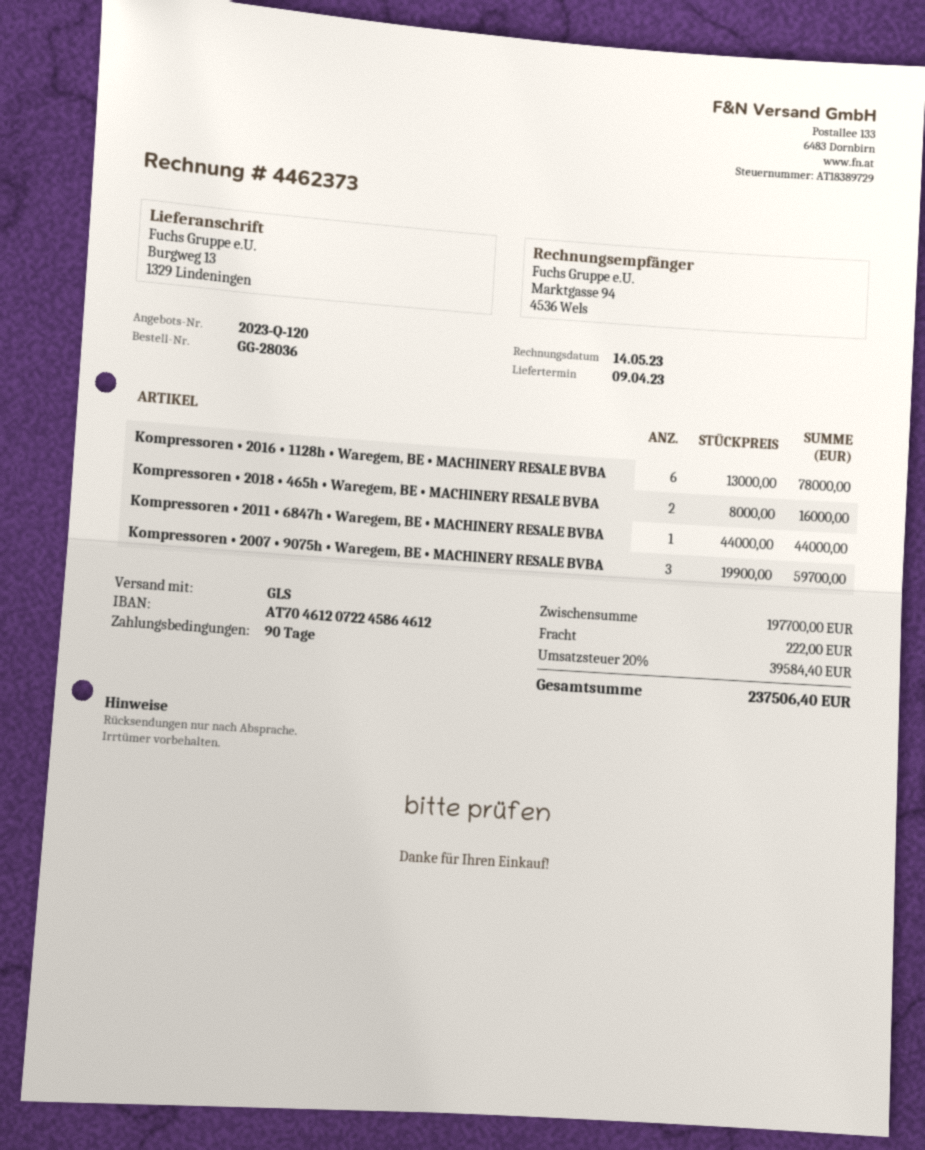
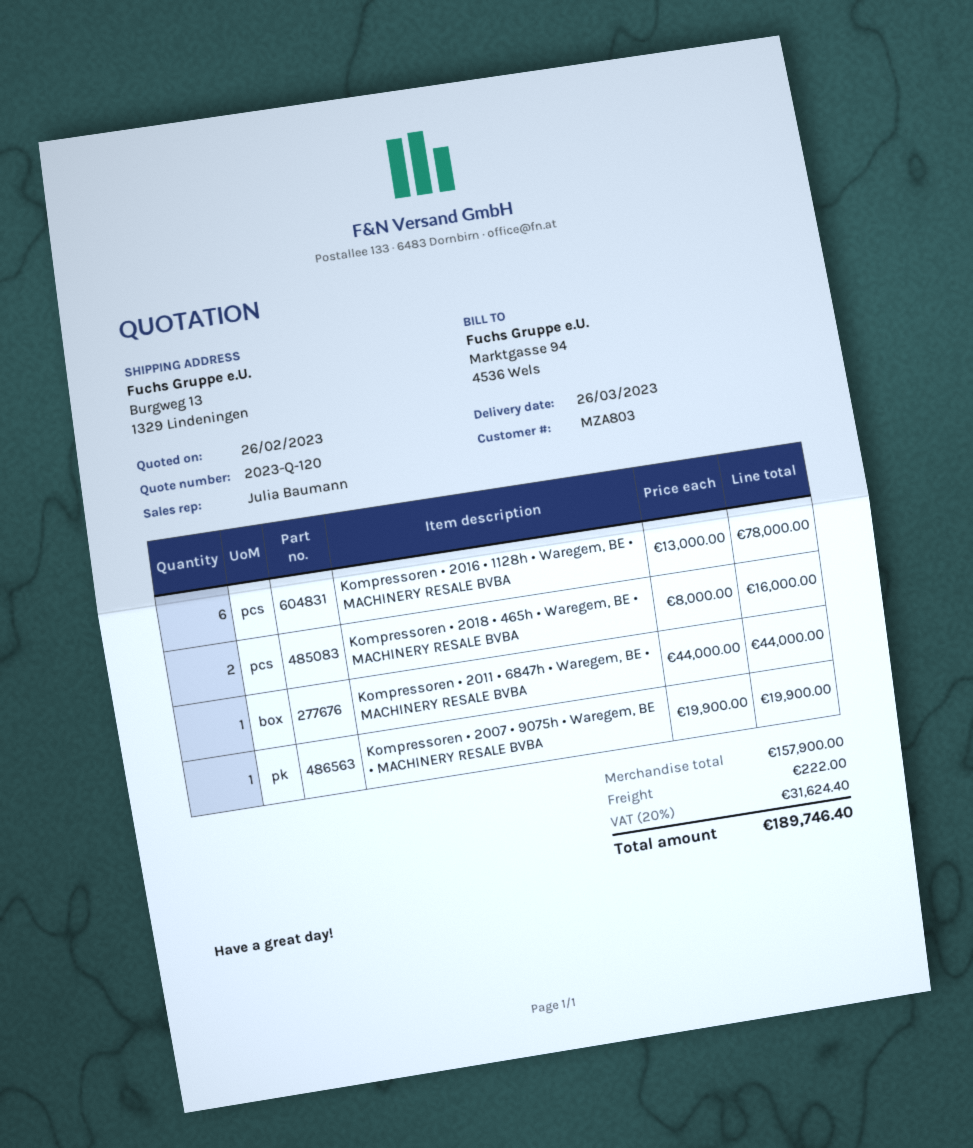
delivery date: 2023-04-09 -> 2023-03-26
Kompressoren • 2007 • 9075h • Waregem, BE • MACHINERY RESALE BVBA: 3 x 19900.00 = 59700.00 -> 1 x 19900.00 = 19900.00
subtotal: 197700.00 -> 157900.00
tax: 20% = 39584.40 -> 20% = 31624.40
total: 237506.40 -> 189746.40

